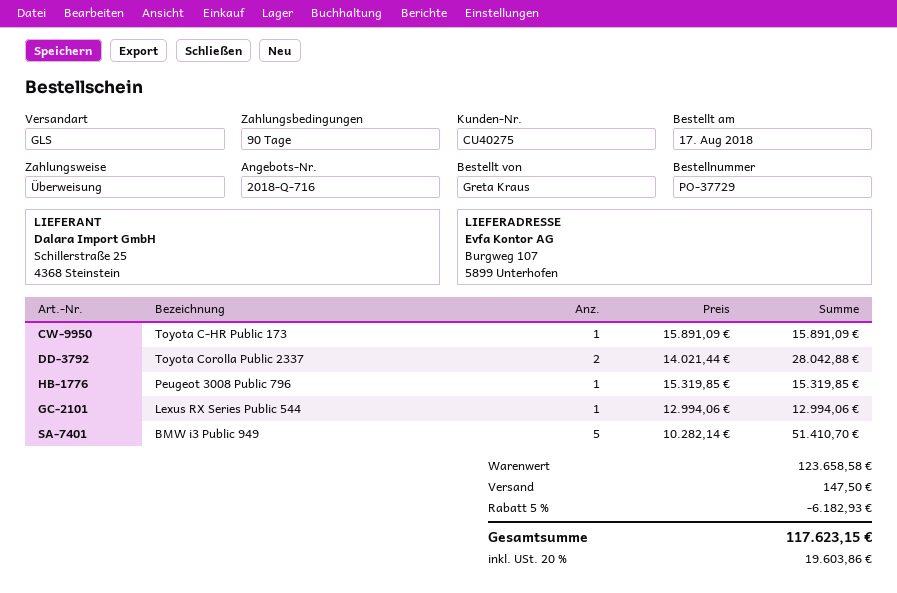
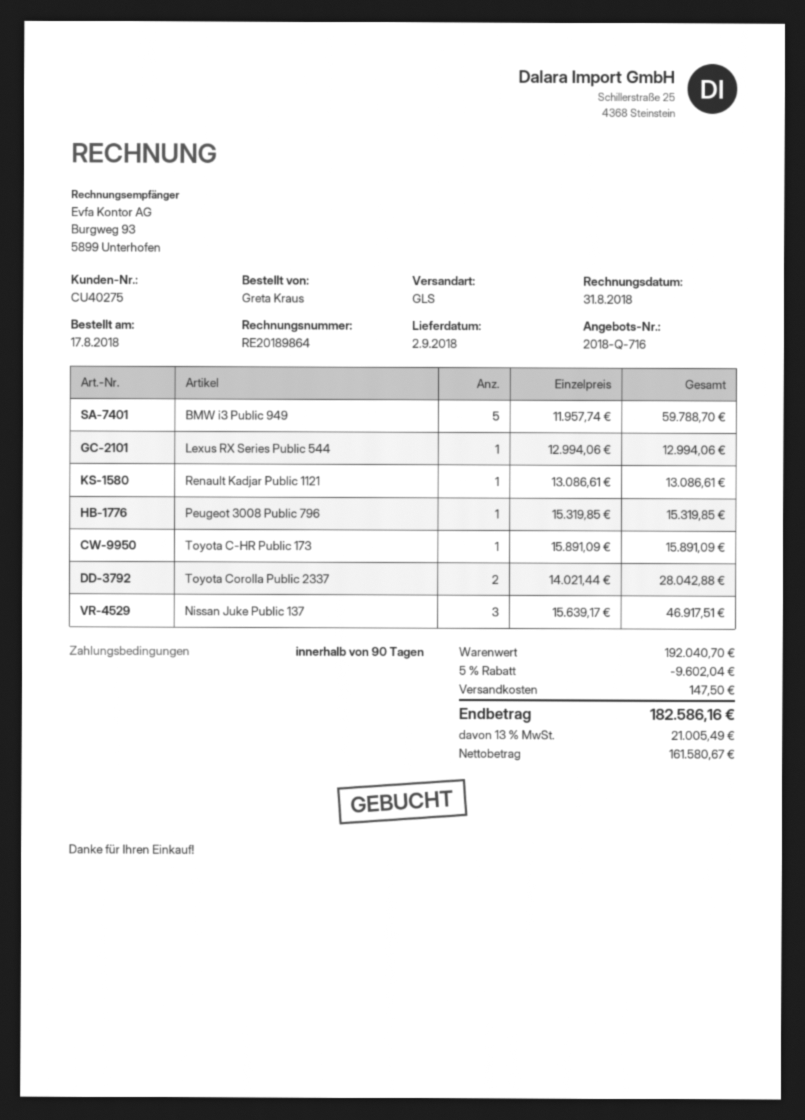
BMW i3 Public 949: 5 x 10282.14 = 51410.70 -> 5 x 11957.74 = 59788.70
Renault Kadjar Public 1121: none -> 1 x 13086.61 = 13086.61
Nissan Juke Public 137: none -> 3 x 15639.17 = 46917.51
subtotal: 123658.58 -> 192040.70
discount: 5% = 6182.93 -> 5% = 9602.04
tax: 20% = 19603.86 -> 13% = 21005.49
total: 117623.15 -> 182586.16

